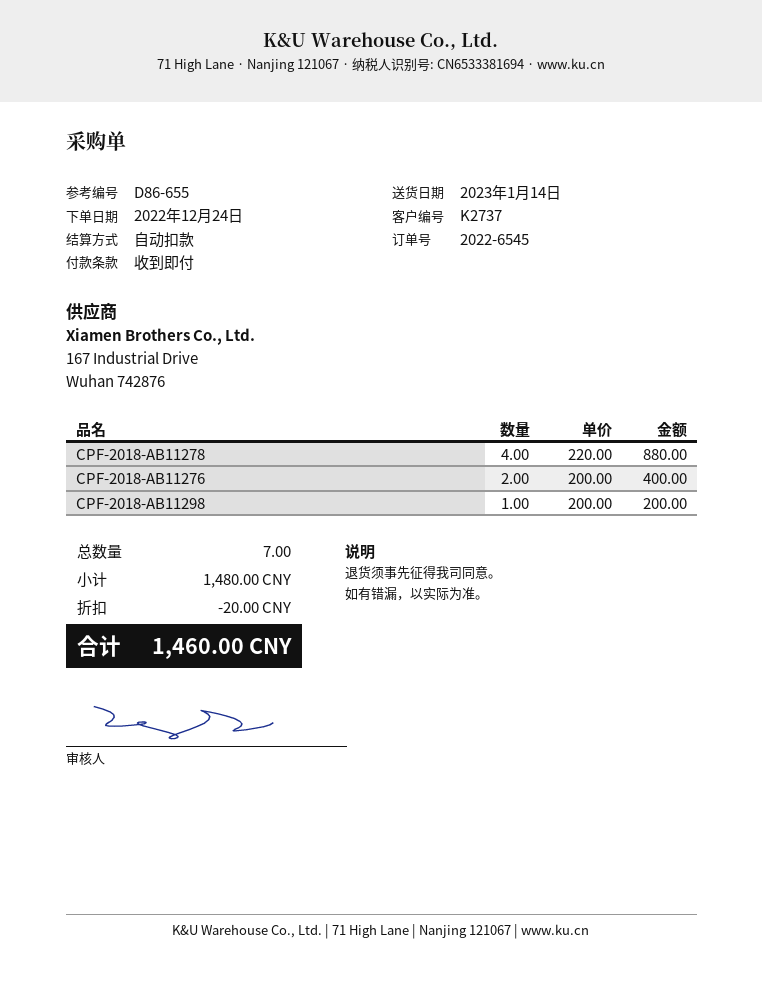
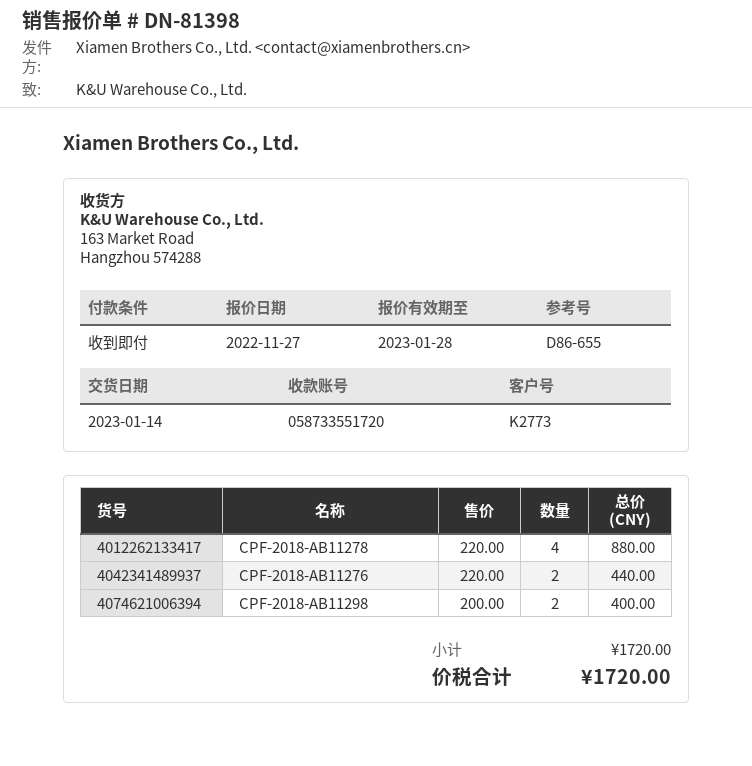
customer number: K2737 -> K2773
CPF-2018-AB11276: 2 x 200.00 = 400.00 -> 2 x 220.00 = 440.00
CPF-2018-AB11298: 1 x 200.00 = 200.00 -> 2 x 200.00 = 400.00
subtotal: 1480.00 -> 1720.00
discount: 20.00 -> none
total: 1460.00 -> 1720.00

